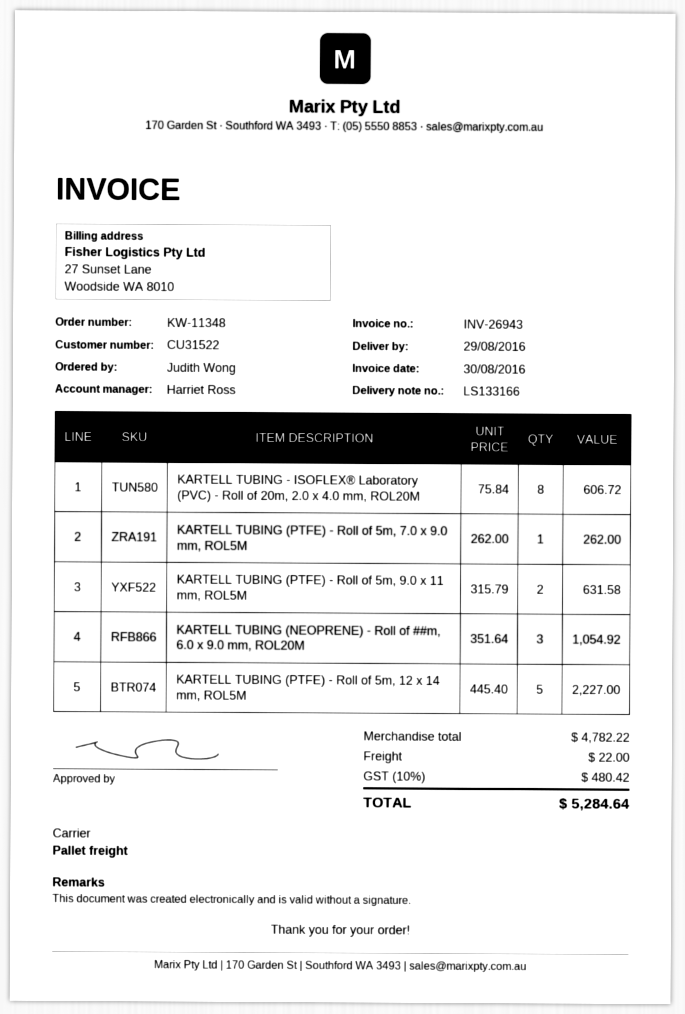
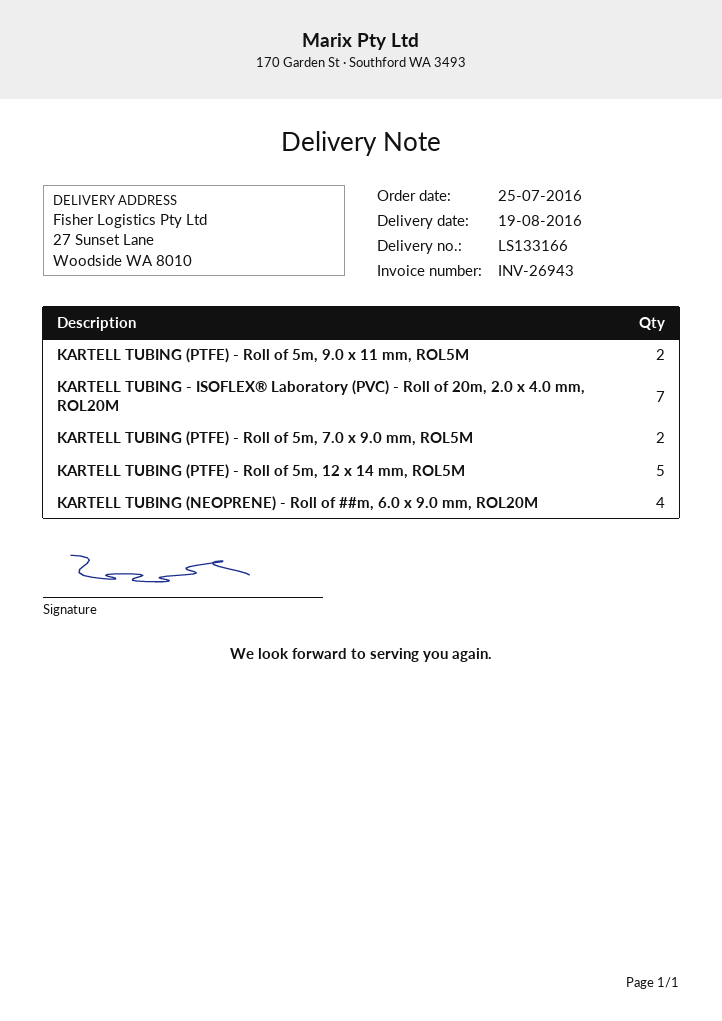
delivery date: 2016-08-29 -> 2016-08-19
KARTELL TUBING - ISOFLEX® Laboratory (PVC) - Roll of 20m, 2.0 x 4.0 mm, ROL20M: 8 -> 7
KARTELL TUBING (PTFE) - Roll of 5m, 7.0 x 9.0 mm, ROL5M: 1 -> 2
KARTELL TUBING (NEOPRENE) - Roll of ##m, 6.0 x 9.0 mm, ROL20M: 3 -> 4

